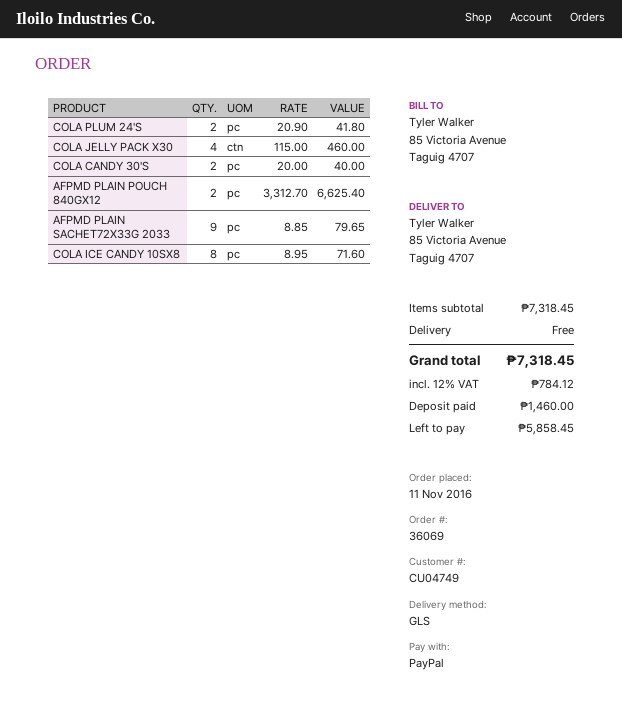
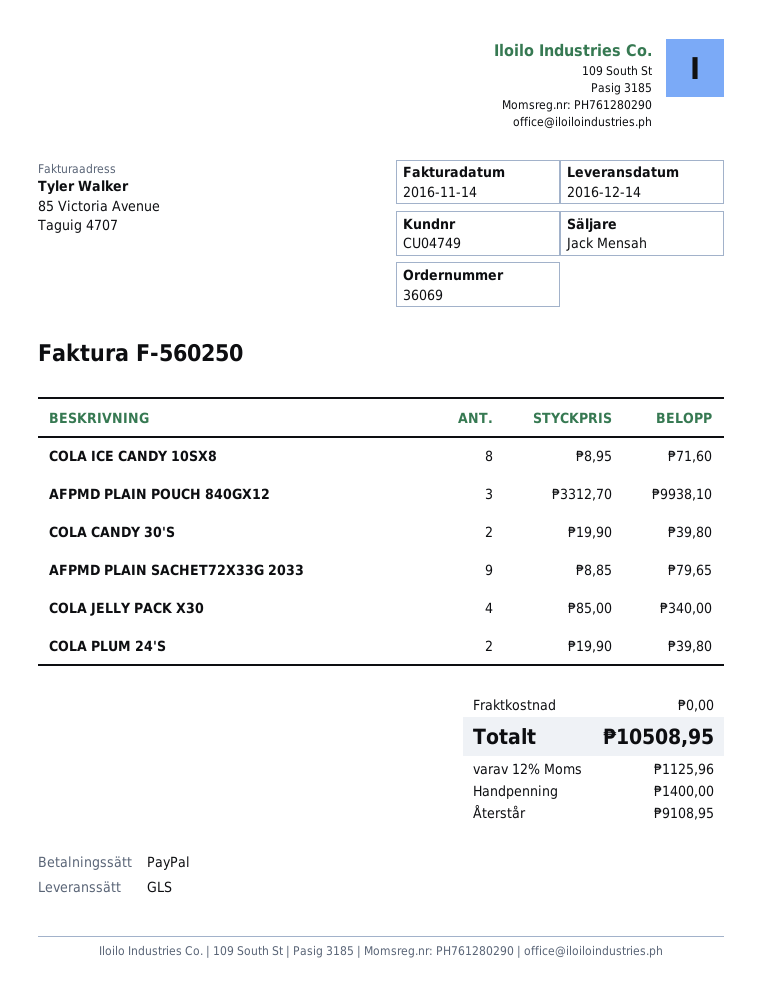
COLA PLUM 24'S: 2 x 20.90 = 41.80 -> 2 x 19.90 = 39.80
COLA JELLY PACK X30: 4 x 115.00 = 460.00 -> 4 x 85.00 = 340.00
COLA CANDY 30'S: 2 x 20.00 = 40.00 -> 2 x 19.90 = 39.80
AFPMD PLAIN POUCH 840GX12: 2 x 3312.70 = 6625.40 -> 3 x 3312.70 = 9938.10
tax: 12% = 784.12 -> 12% = 1125.96
total: 7318.45 -> 10508.95
deposit: 1460.00 -> 1400.00
balance: 5858.45 -> 9108.95

